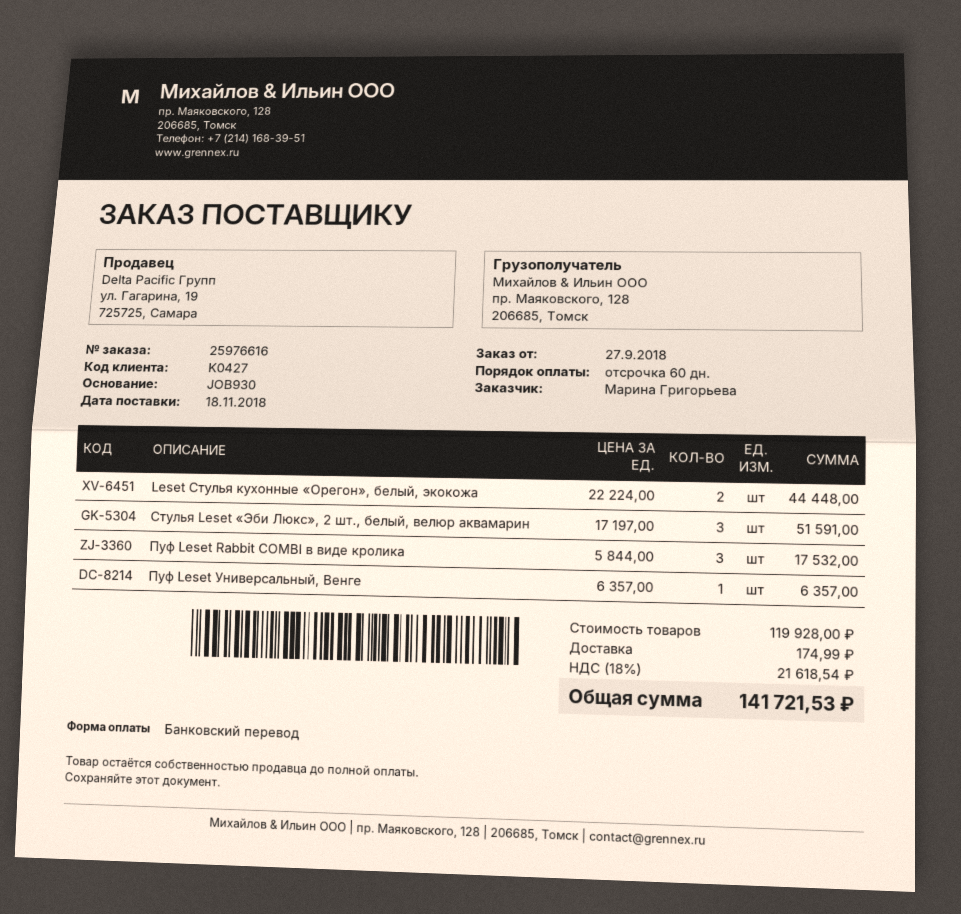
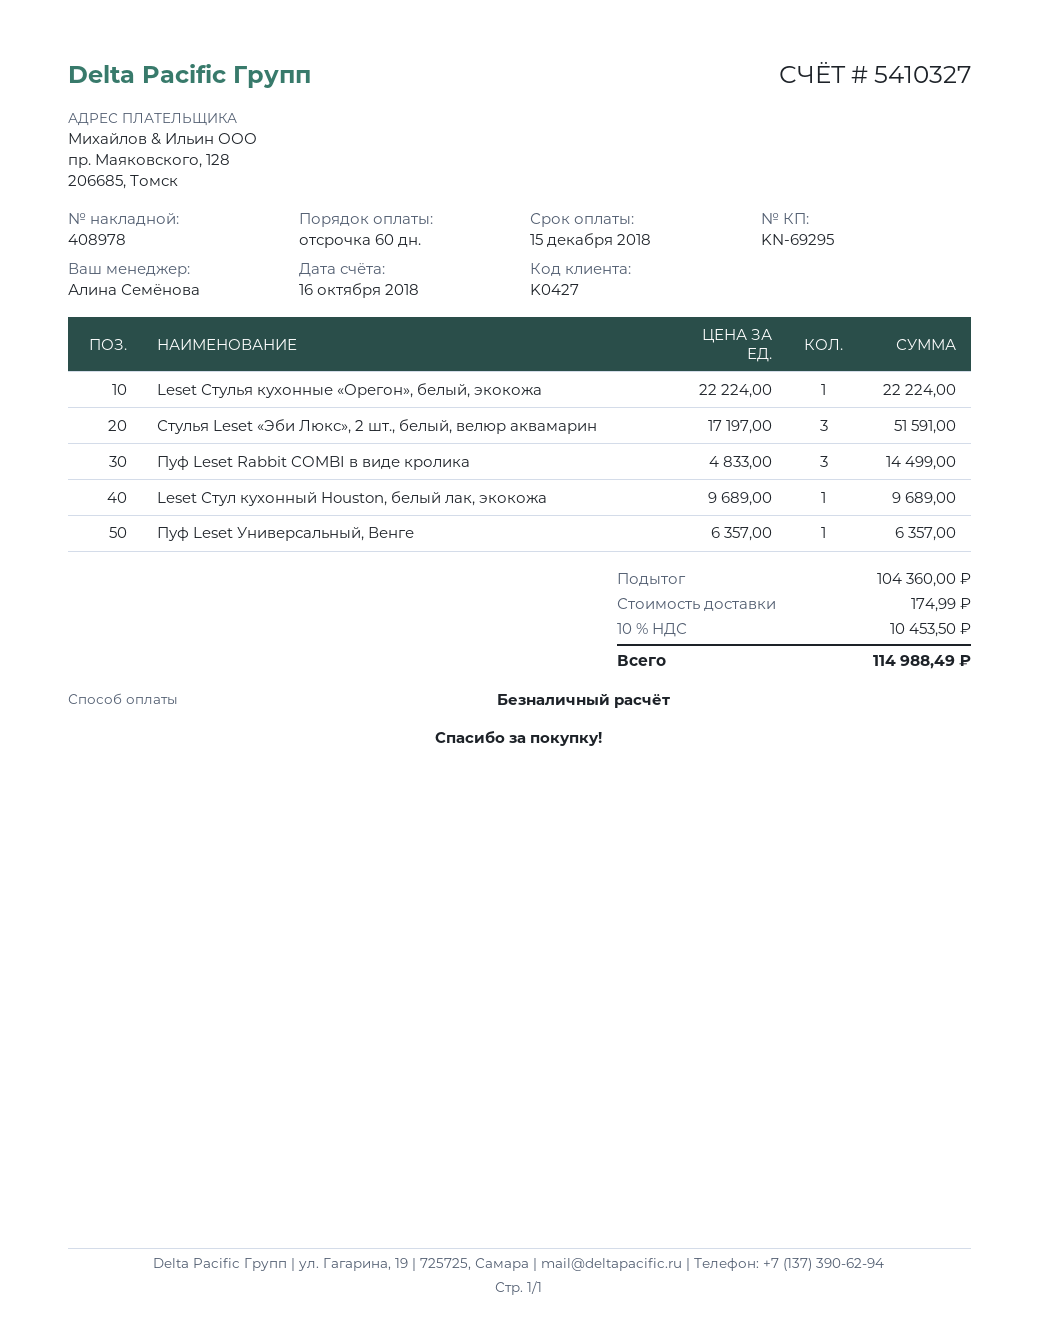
Leset Стулья кухонные «Орегон», белый, экокожа: 2 x 22224.00 = 44448.00 -> 1 x 22224.00 = 22224.00
Пуф Leset Rabbit COMBI в виде кролика: 3 x 5844.00 = 17532.00 -> 3 x 4833.00 = 14499.00
Leset Стул кухонный Houston, белый лак, экокожа: none -> 1 x 9689.00 = 9689.00
subtotal: 119928.00 -> 104360.00
tax: 18% = 21618.54 -> 10% = 10453.50
total: 141721.53 -> 114988.49

